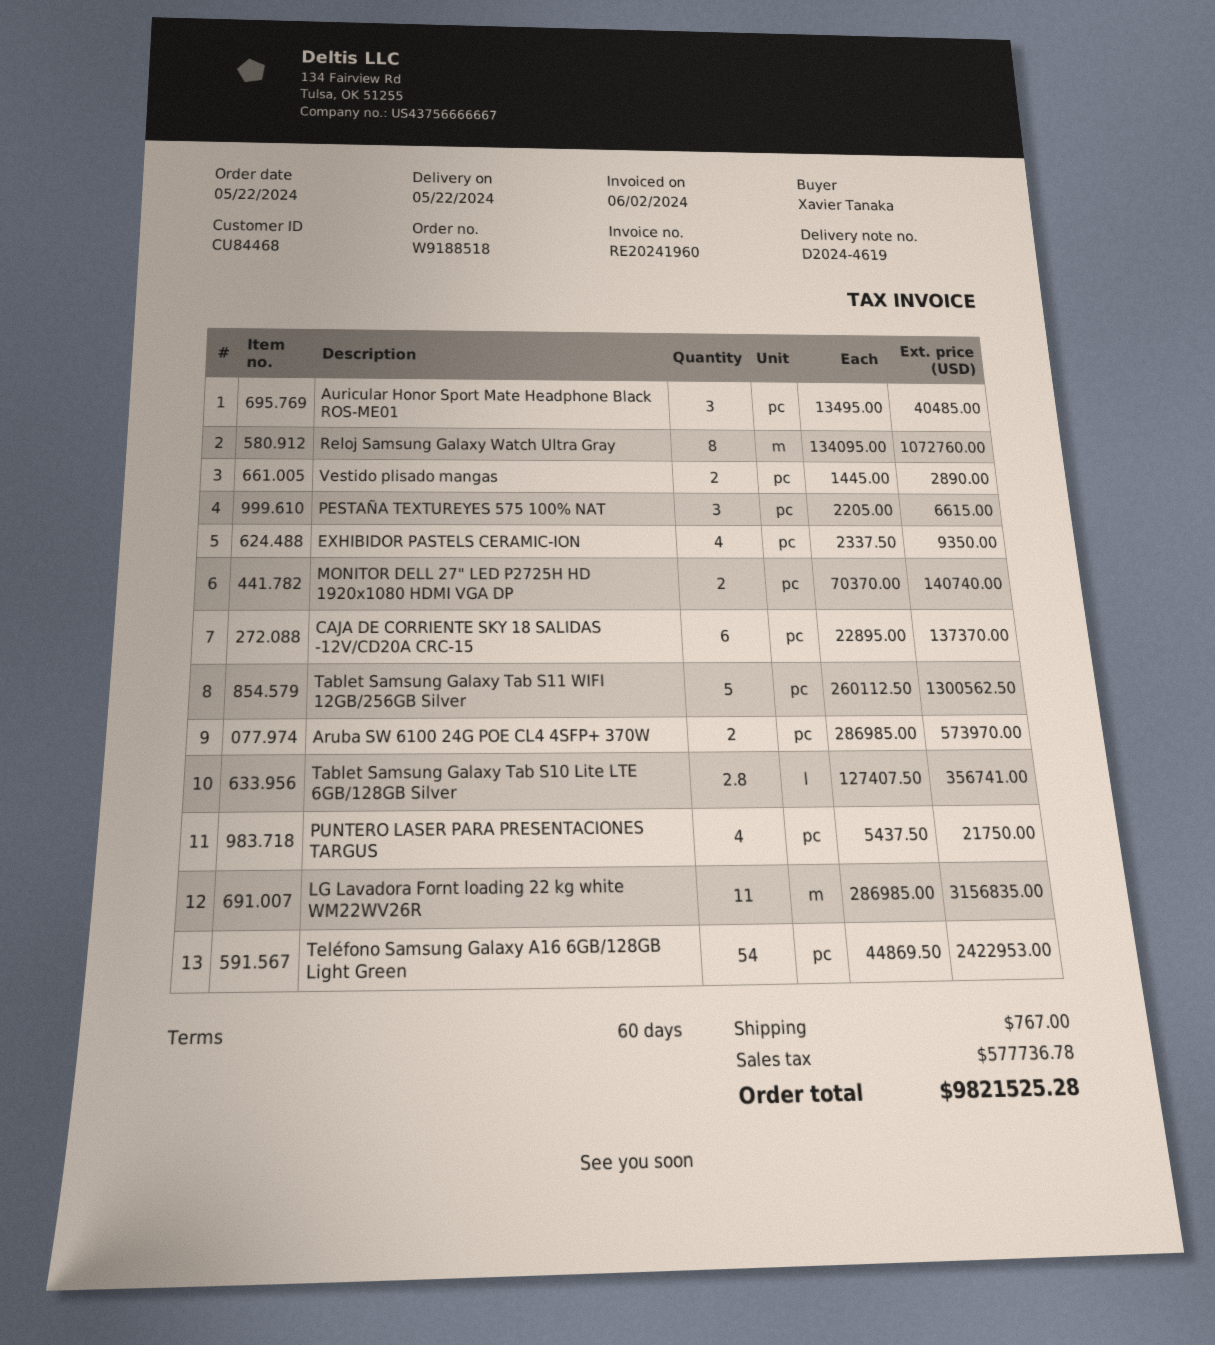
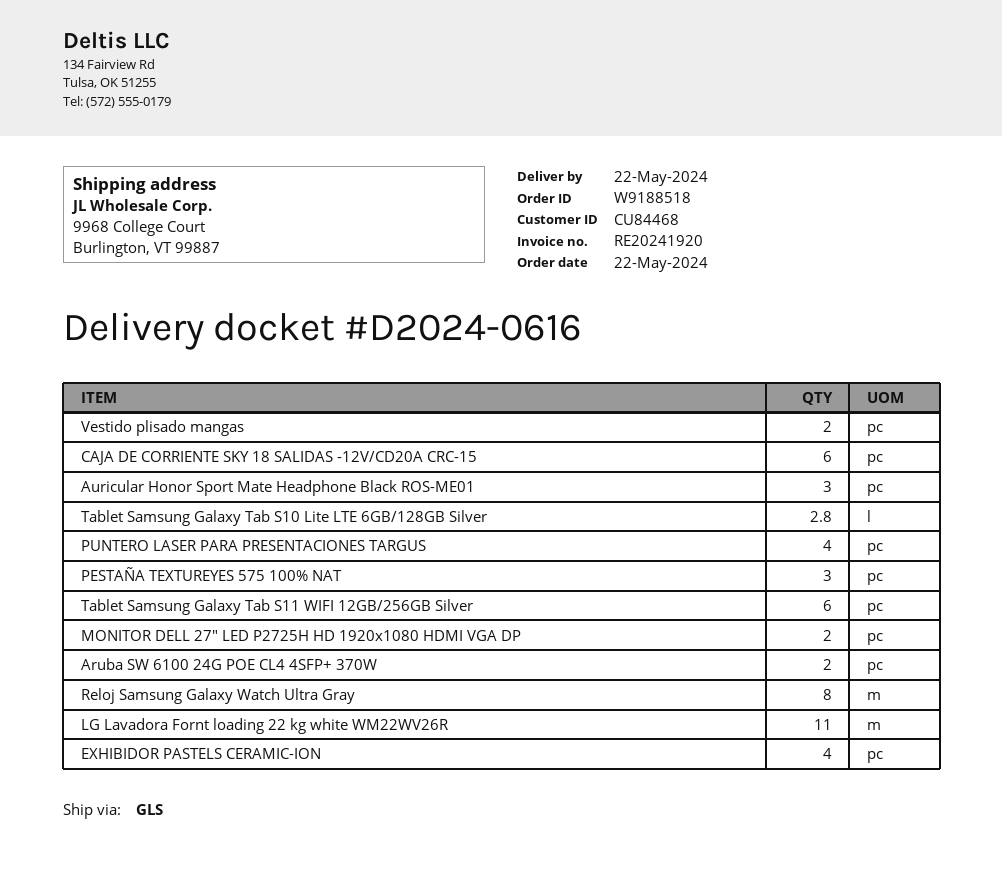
delivery note number: D2024-4619 -> D2024-0616
invoice number: RE20241960 -> RE20241920
Tablet Samsung Galaxy Tab S11 WIFI 12GB/256GB Silver: 5 -> 6
Teléfono Samsung Galaxy A16 6GB/128GB Light Green: 54 -> none

